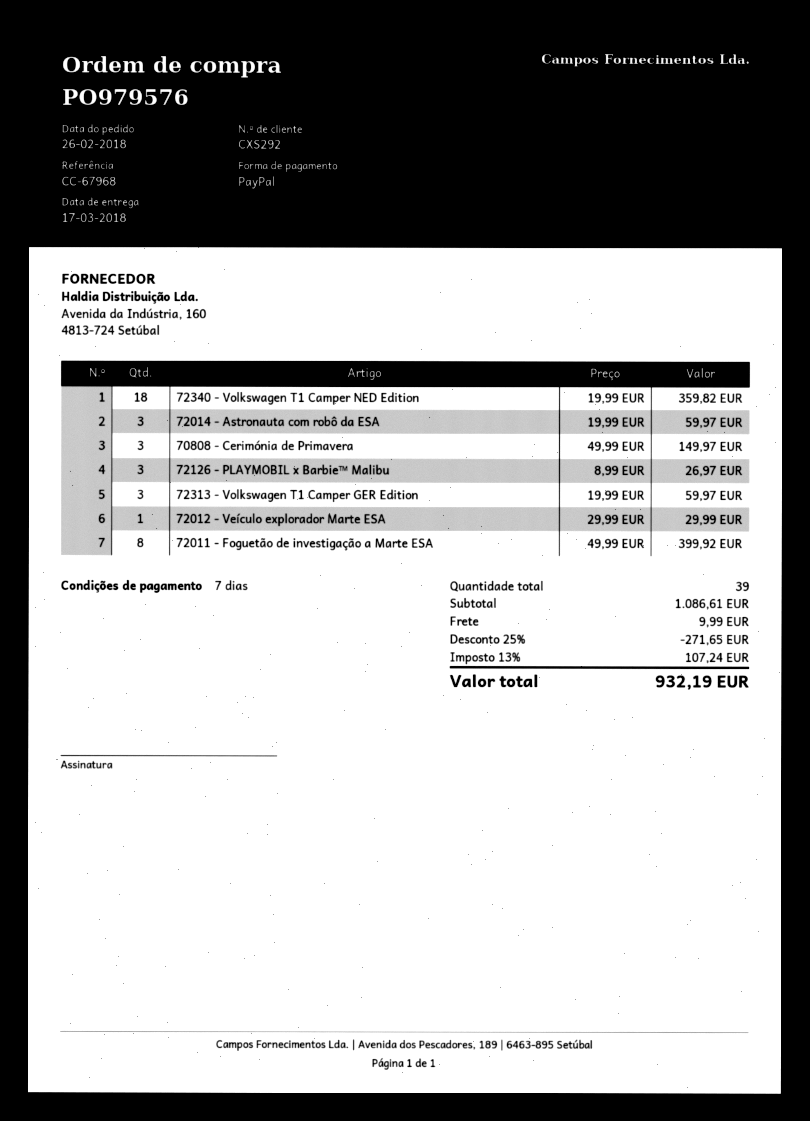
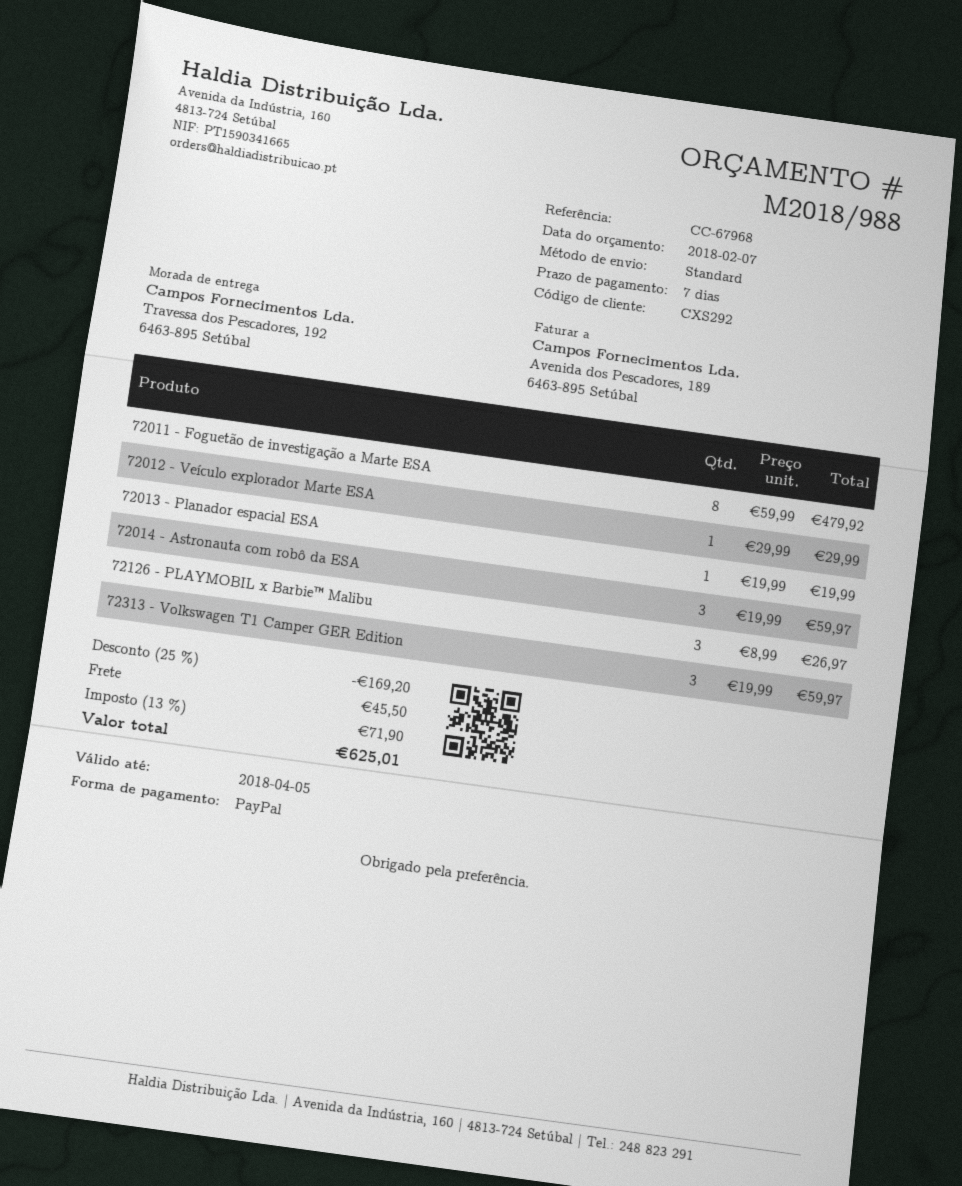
72340 - Volkswagen T1 Camper NED Edition: 18 x 19.99 = 359.82 -> none
70808 - Cerimónia de Primavera: 3 x 49.99 = 149.97 -> none
72011 - Foguetão de investigação a Marte ESA: 8 x 49.99 = 399.92 -> 8 x 59.99 = 479.92
72013 - Planador espacial ESA: none -> 1 x 19.99 = 19.99
discount: 25% = 271.65 -> 25% = 169.20
shipping: 9.99 -> 45.50
tax: 13% = 107.24 -> 13% = 71.90
total: 932.19 -> 625.01

